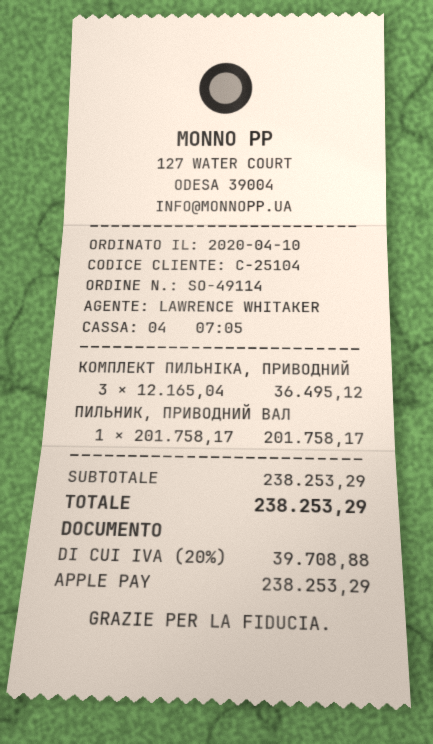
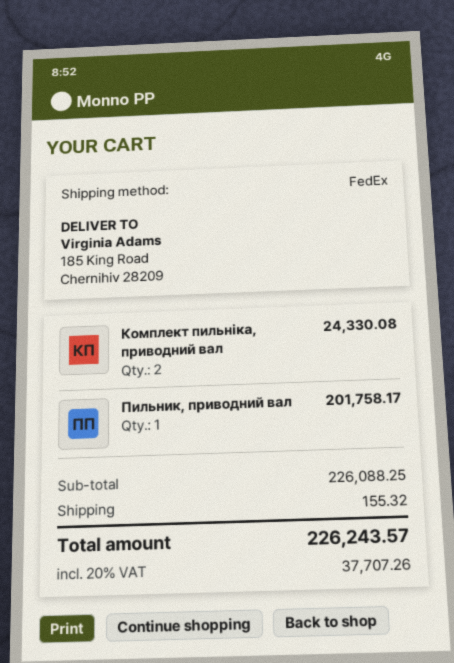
КОМПЛЕКТ ПИЛЬНІКА, ПРИВОДНИЙ: 3 for 36495.12 -> 2 for 24330.08
subtotal: 238253.29 -> 226088.25
shipping: none -> 155.32
tax: 20% = 39708.88 -> 20% = 37707.26
total: 238253.29 -> 226243.57

